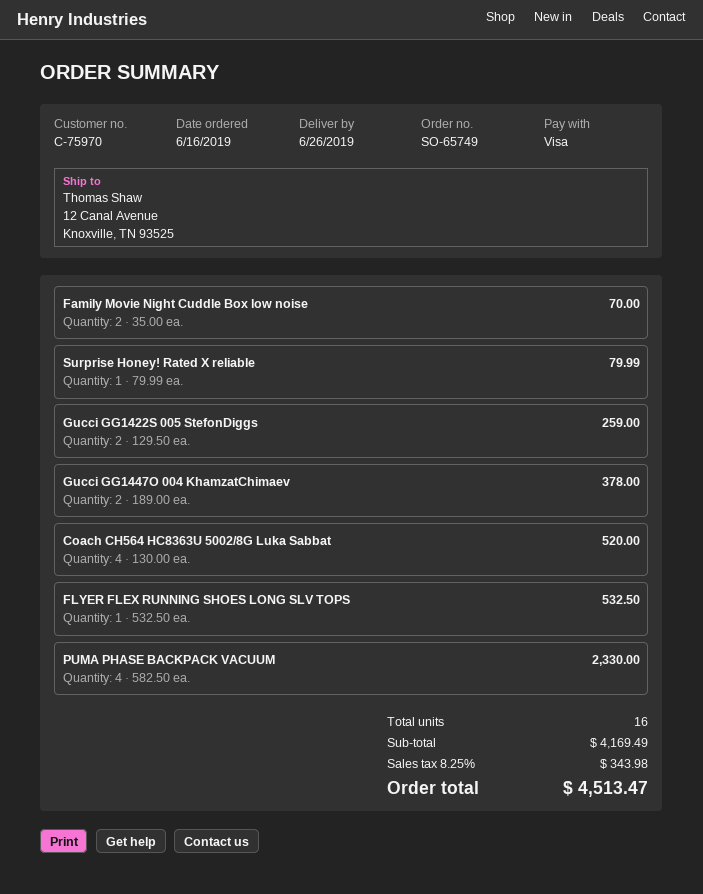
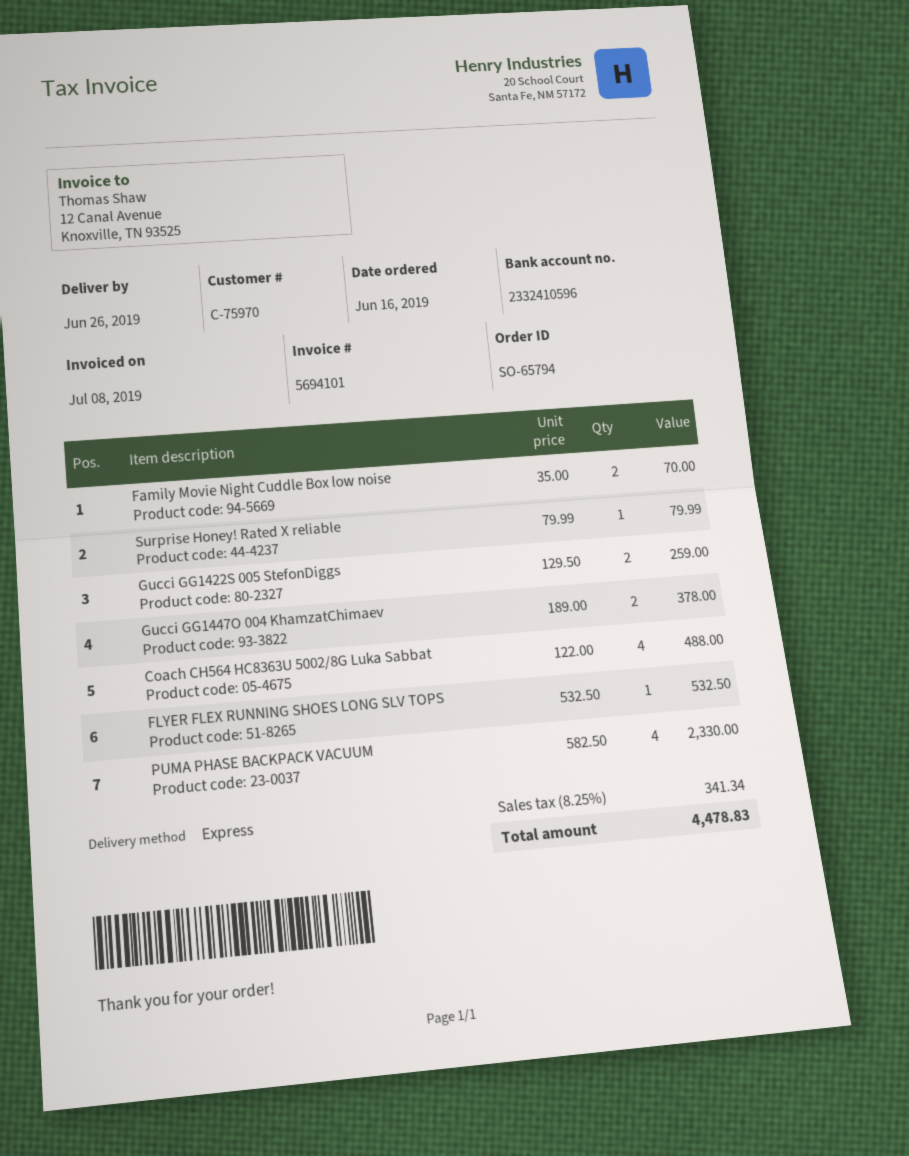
order number: SO-65749 -> SO-65794
Coach CH564 HC8363U 5002/8G Luka Sabbat: 4 x 130.00 = 520.00 -> 4 x 122.00 = 488.00
tax: 8.25% = 343.98 -> 8.25% = 341.34
total: 4513.47 -> 4478.83

